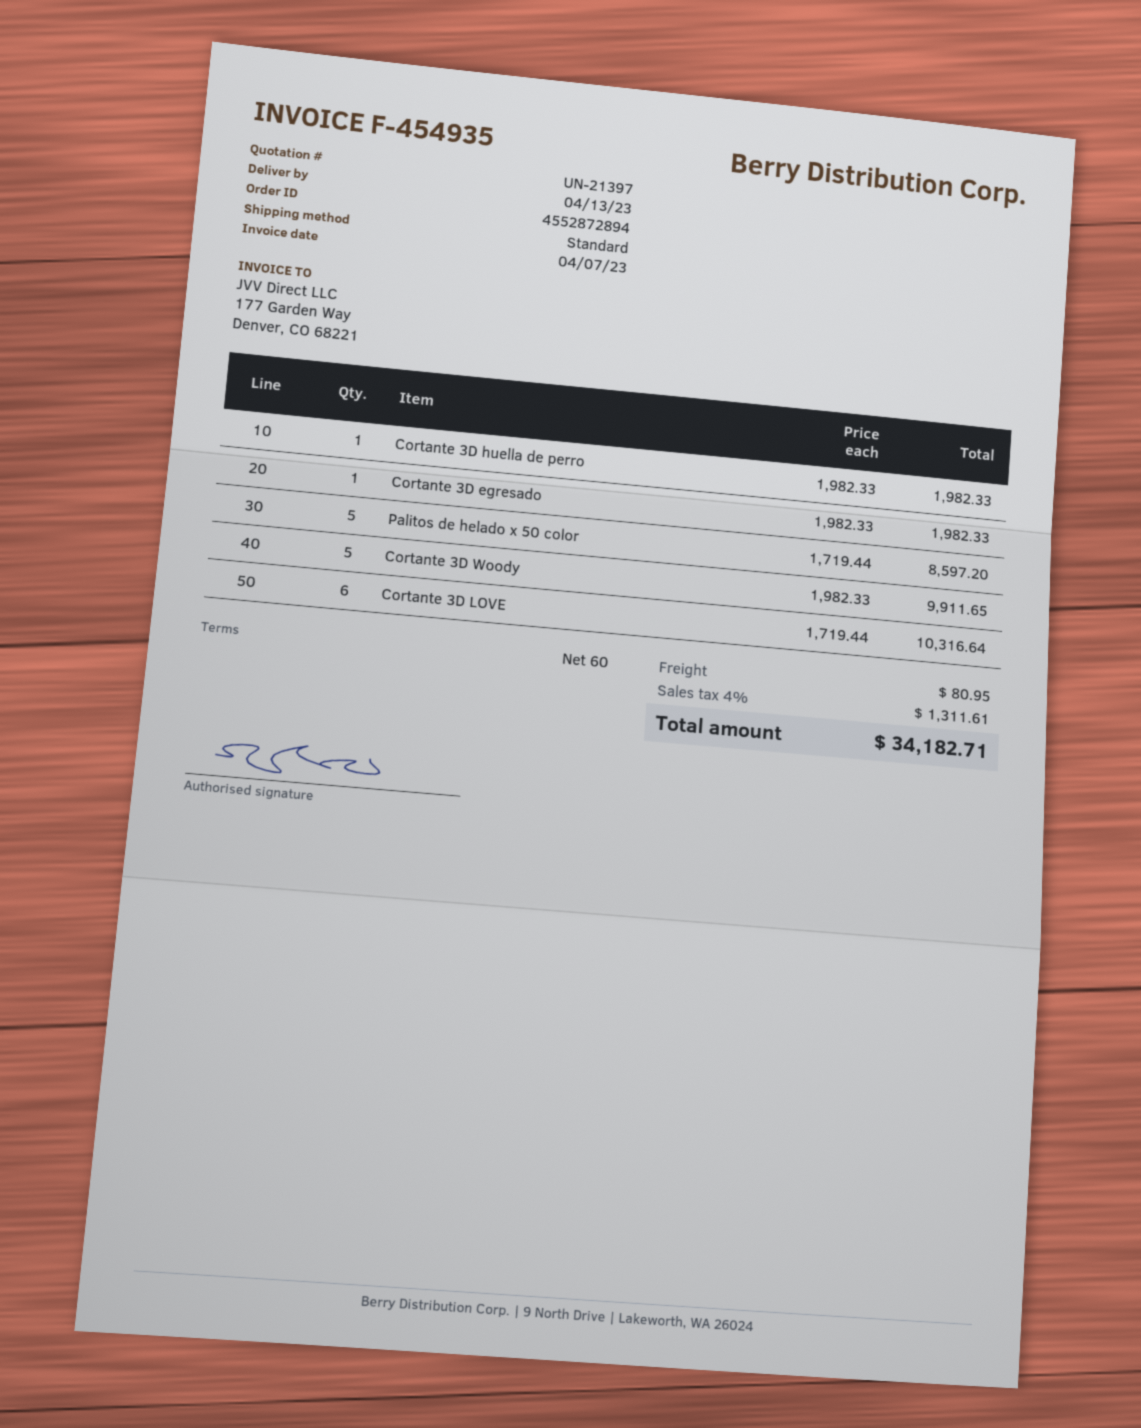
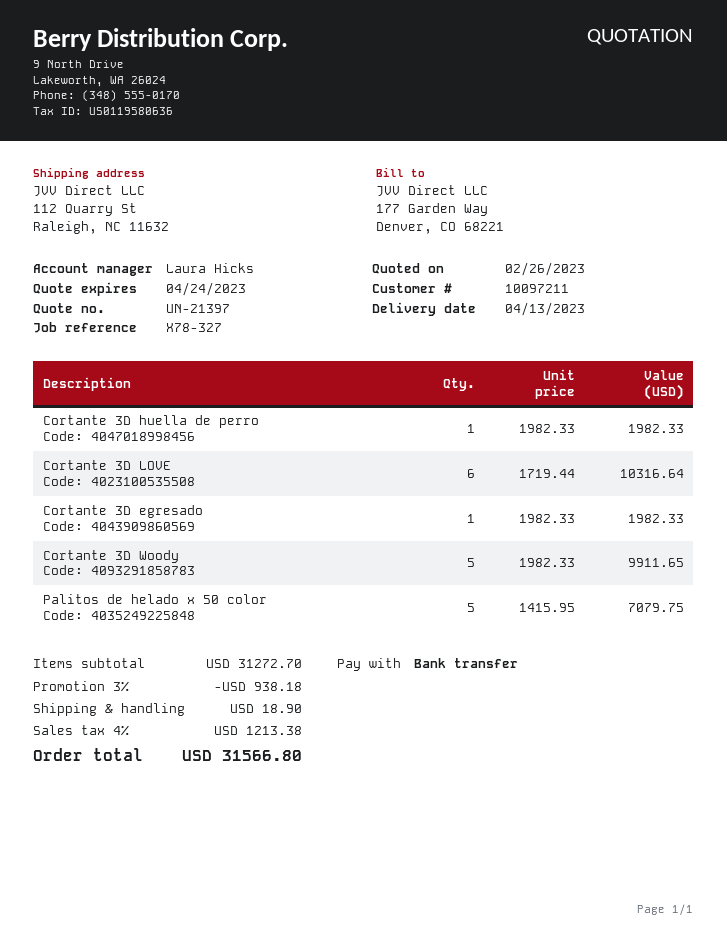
Palitos de helado x 50 color: 5 x 1719.44 = 8597.20 -> 5 x 1415.95 = 7079.75
discount: none -> 3% = 938.18
shipping: 80.95 -> 18.90
tax: 4% = 1311.61 -> 4% = 1213.38
total: 34182.71 -> 31566.80

